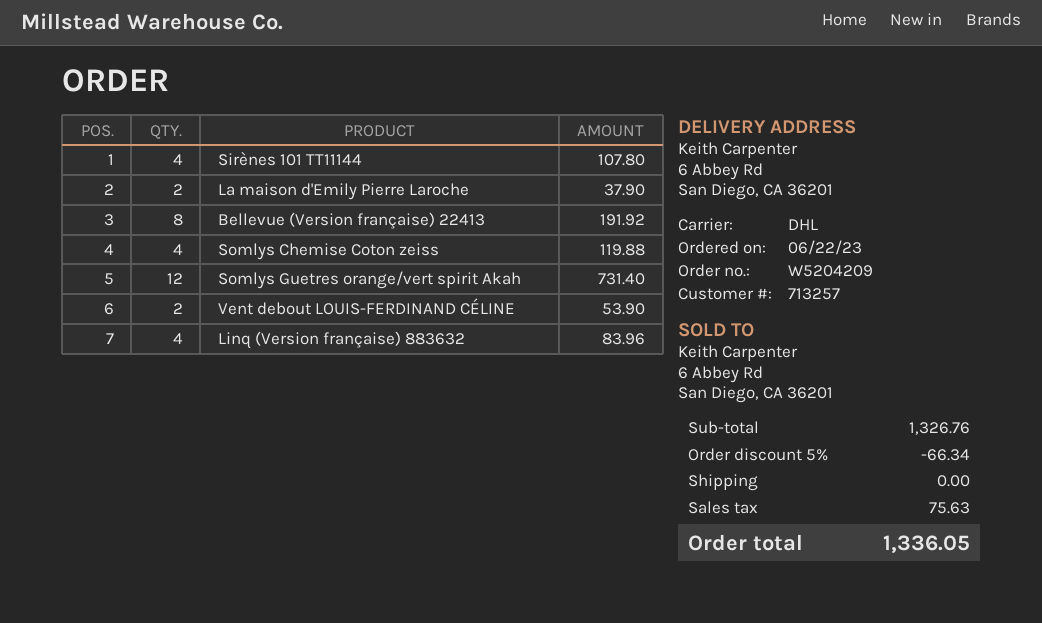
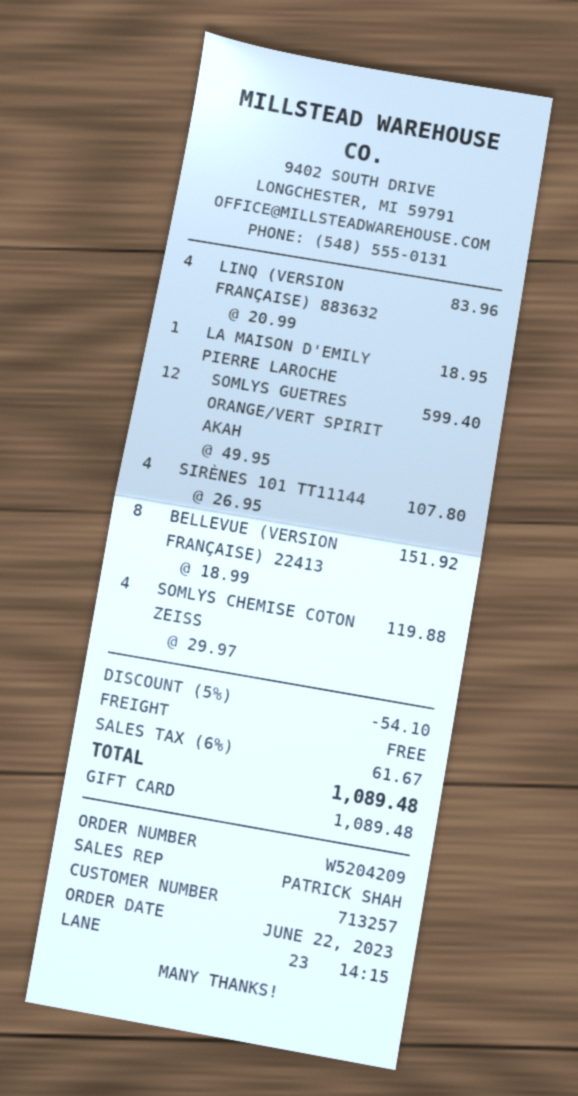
La maison d'Emily Pierre Laroche: 2 for 37.90 -> 1 for 18.95
Bellevue (Version française) 22413: 8 for 191.92 -> 8 for 151.92
Somlys Guetres orange/vert spirit Akah: 12 for 731.40 -> 12 for 599.40
Vent debout LOUIS-FERDINAND CÉLINE: 2 for 53.90 -> none
discount: 5% = 66.34 -> 5% = 54.10
tax: 75.63 -> 61.67
total: 1336.05 -> 1089.48

